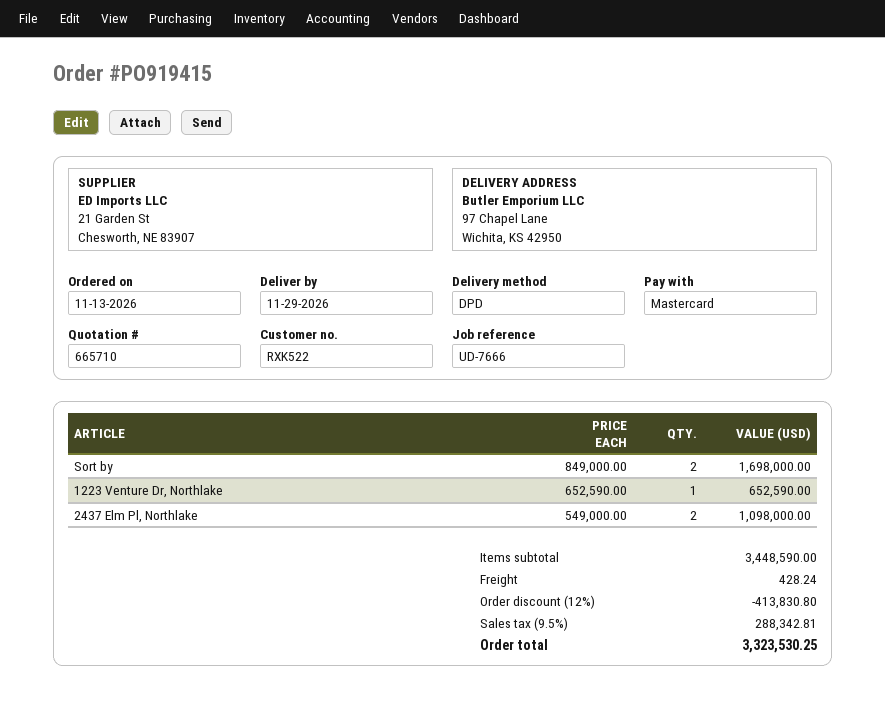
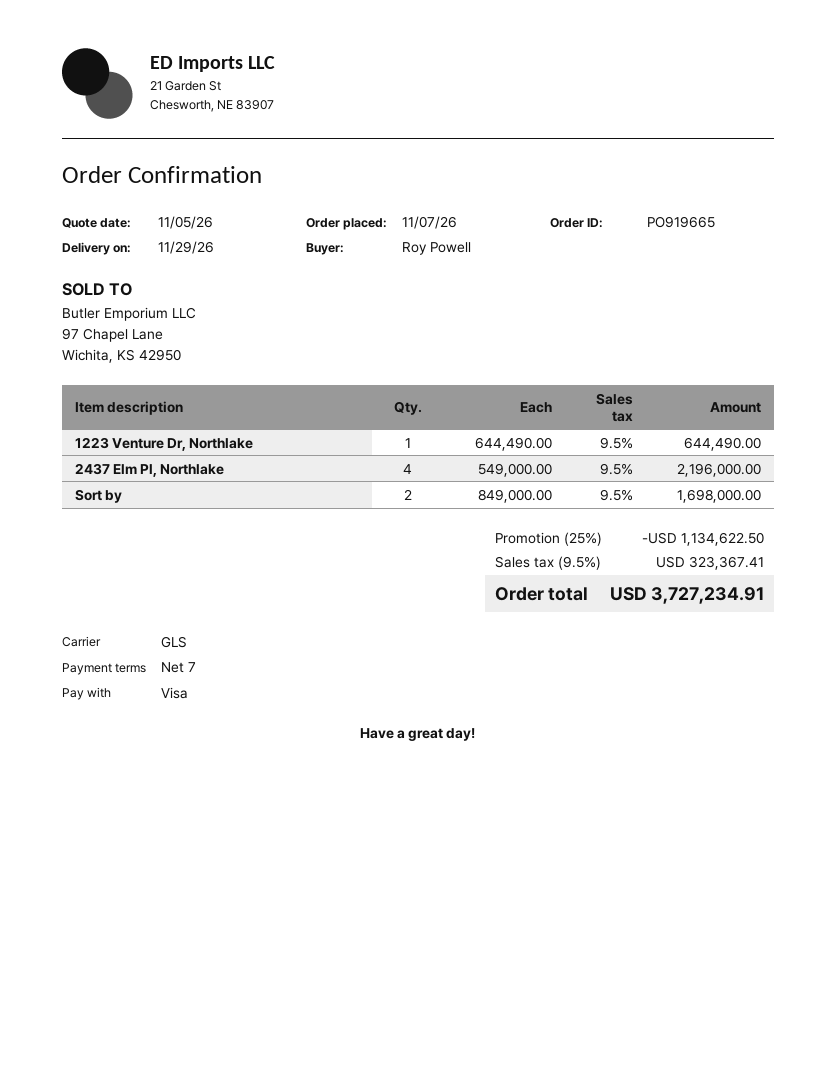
order number: PO919415 -> PO919665
order date: 2026-11-13 -> 2026-11-07
payment method: Mastercard -> Visa
shipping method: DPD -> GLS
1223 Venture Dr, Northlake: 1 x 652590.00 = 652590.00 -> 1 x 644490.00 = 644490.00
2437 Elm Pl, Northlake: 2 x 549000.00 = 1098000.00 -> 4 x 549000.00 = 2196000.00
discount: 12% = 413830.80 -> 25% = 1134622.50
shipping: 428.24 -> none
tax: 9.5% = 288342.81 -> 9.5% = 323367.41
total: 3323530.25 -> 3727234.91

